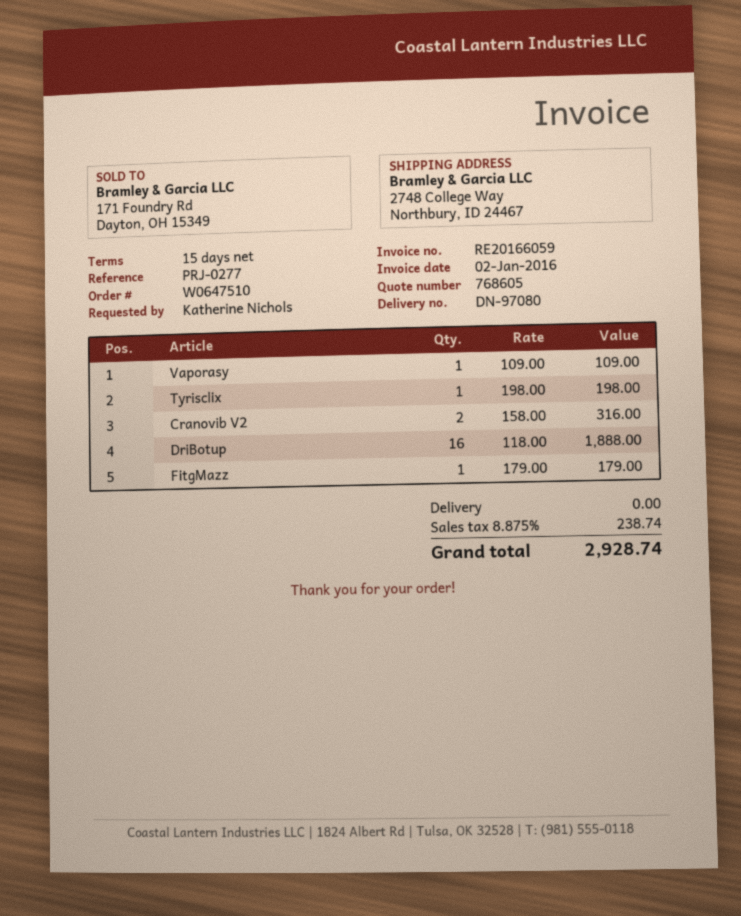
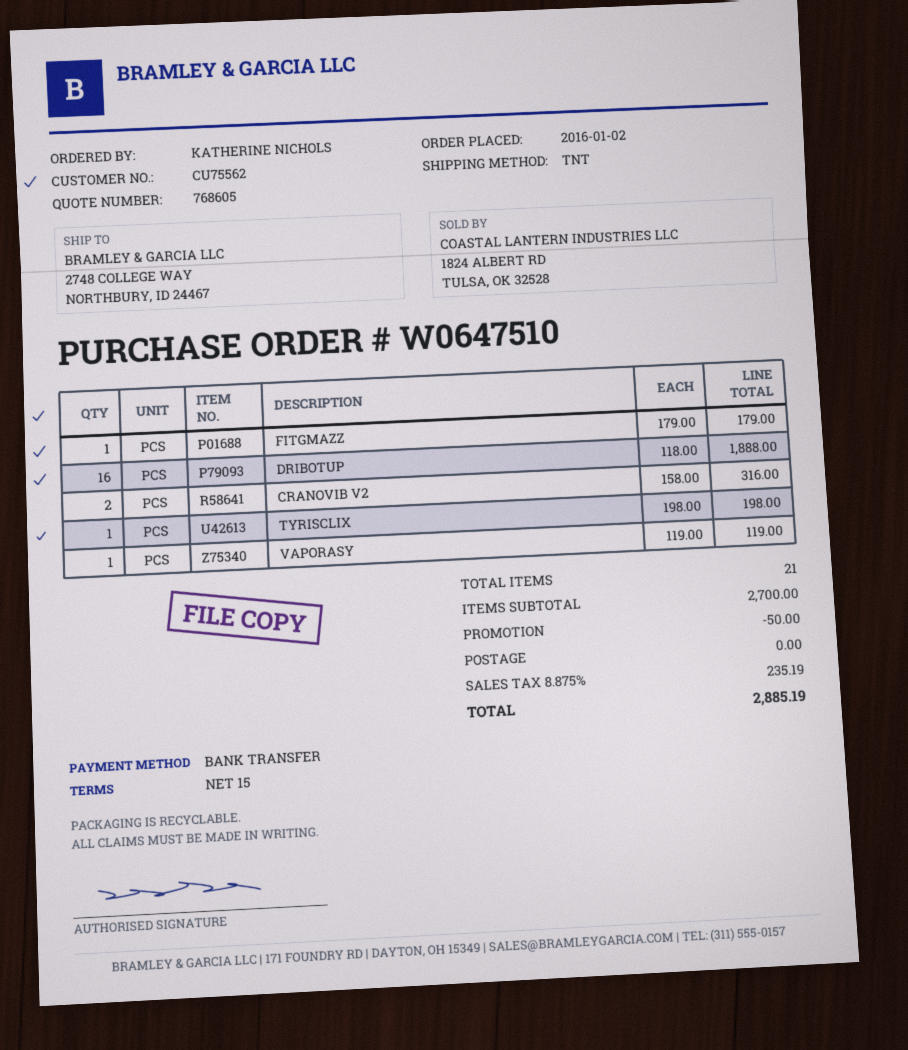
Vaporasy: 1 x 109.00 = 109.00 -> 1 x 119.00 = 119.00
discount: none -> 50.00
tax: 8.875% = 238.74 -> 8.875% = 235.19
total: 2928.74 -> 2885.19

